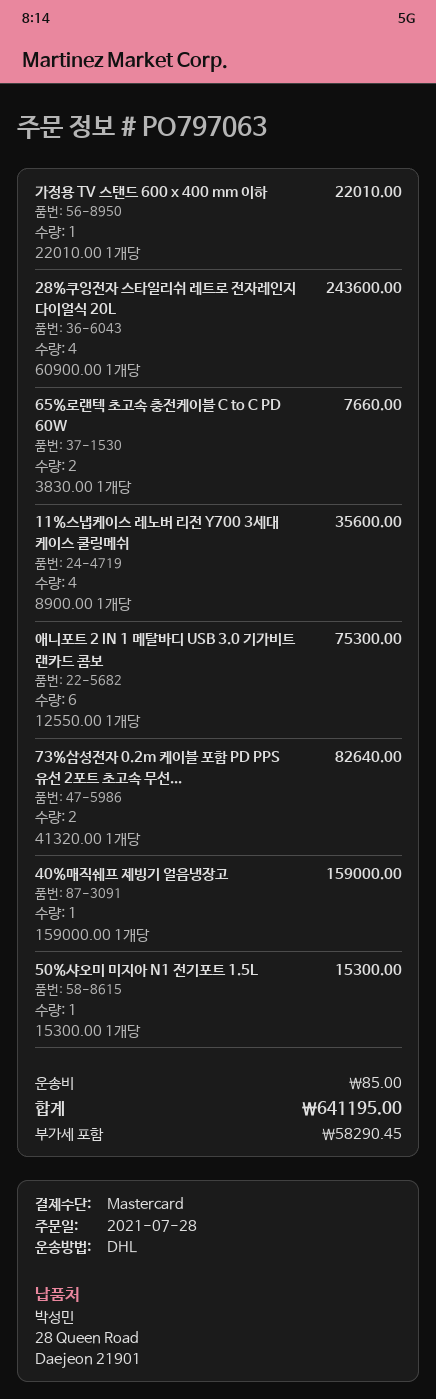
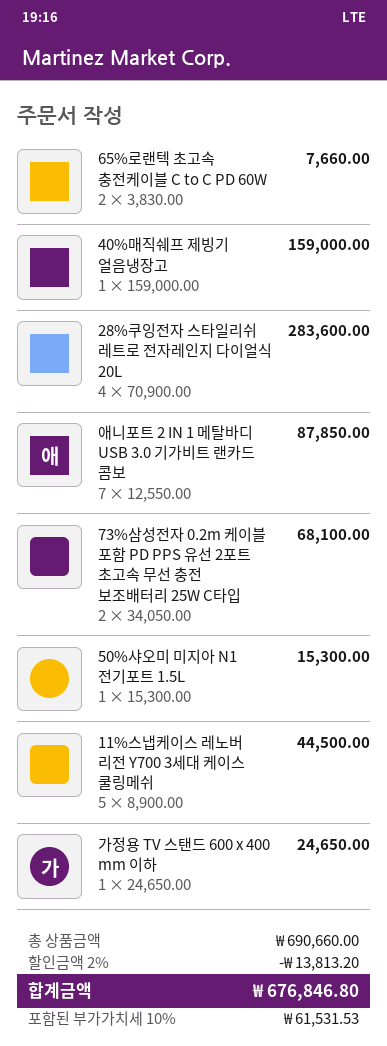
가정용 TV 스탠드 600 x 400 mm 이하: 1 x 22010.00 = 22010.00 -> 1 x 24650.00 = 24650.00
28%쿠잉전자 스타일리쉬 레트로 전자레인지 다이얼식 20L: 4 x 60900.00 = 243600.00 -> 4 x 70900.00 = 283600.00
11%스냅케이스 레노버 리전 Y700 3세대 케이스 쿨링메쉬: 4 x 8900.00 = 35600.00 -> 5 x 8900.00 = 44500.00
애니포트 2 IN 1 메탈바디 USB 3.0 기가비트 랜카드 콤보: 6 x 12550.00 = 75300.00 -> 7 x 12550.00 = 87850.00
73%삼성전자 0.2m 케이블 포함 PD PPS 유선 2포트 초고속 무선...: 2 x 41320.00 = 82640.00 -> 2 x 34050.00 = 68100.00
discount: none -> 2% = 13813.20
shipping: 85.00 -> none
tax: 58290.45 -> 61531.53
total: 641195.00 -> 676846.80

